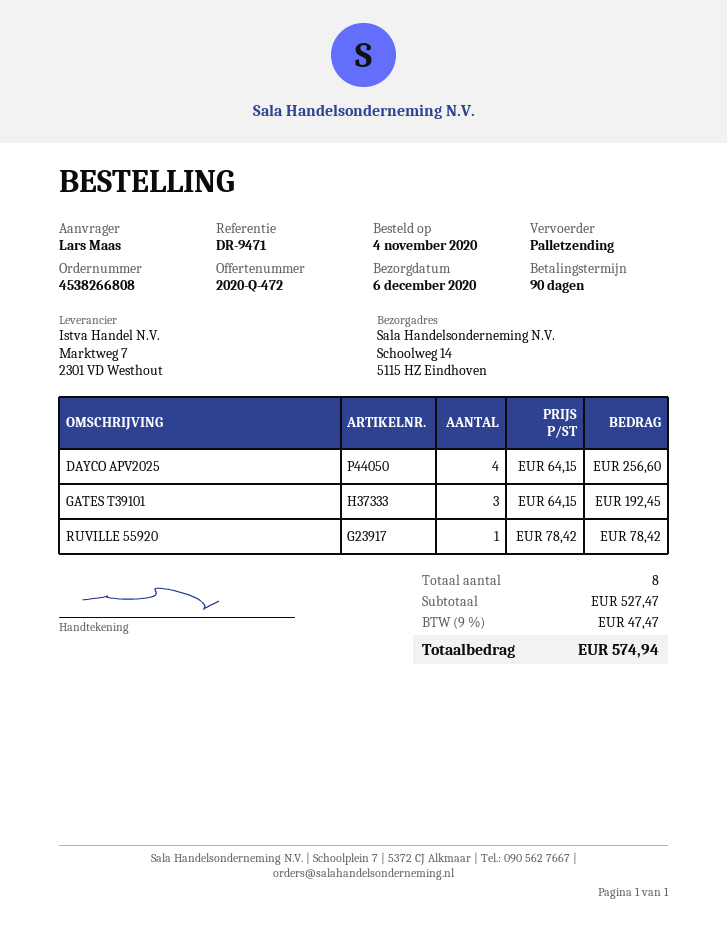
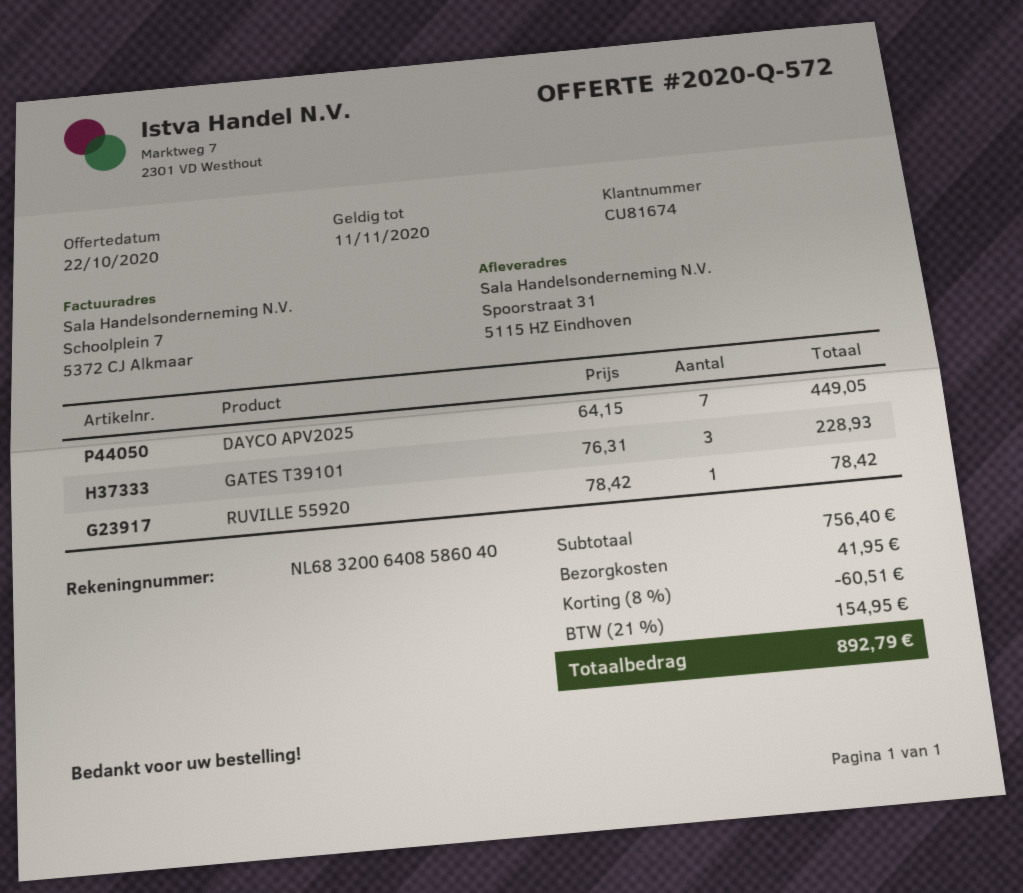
quote number: 2020-Q-472 -> 2020-Q-572
ship to: Schoolweg 14, 5115 HZ Eindhoven -> Spoorstraat 31, 5115 HZ Eindhoven
DAYCO APV2025: 4 x 64.15 = 256.60 -> 7 x 64.15 = 449.05
GATES T39101: 3 x 64.15 = 192.45 -> 3 x 76.31 = 228.93
subtotal: 527.47 -> 756.40
discount: none -> 8% = 60.51
shipping: none -> 41.95
tax: 9% = 47.47 -> 21% = 154.95
total: 574.94 -> 892.79

